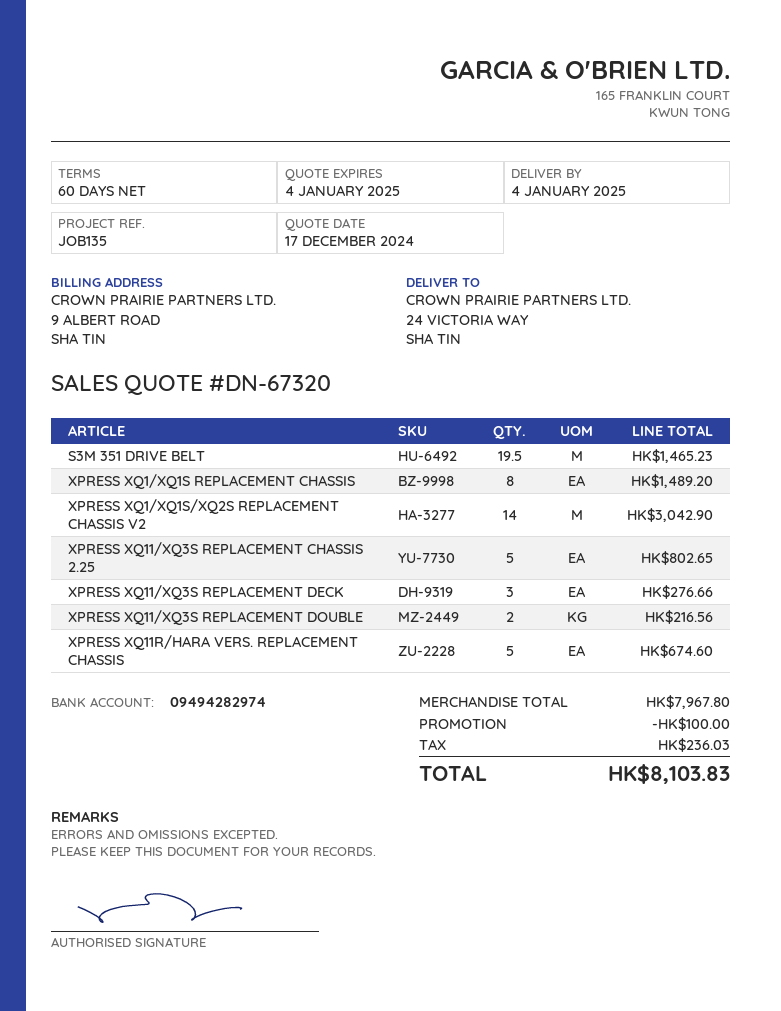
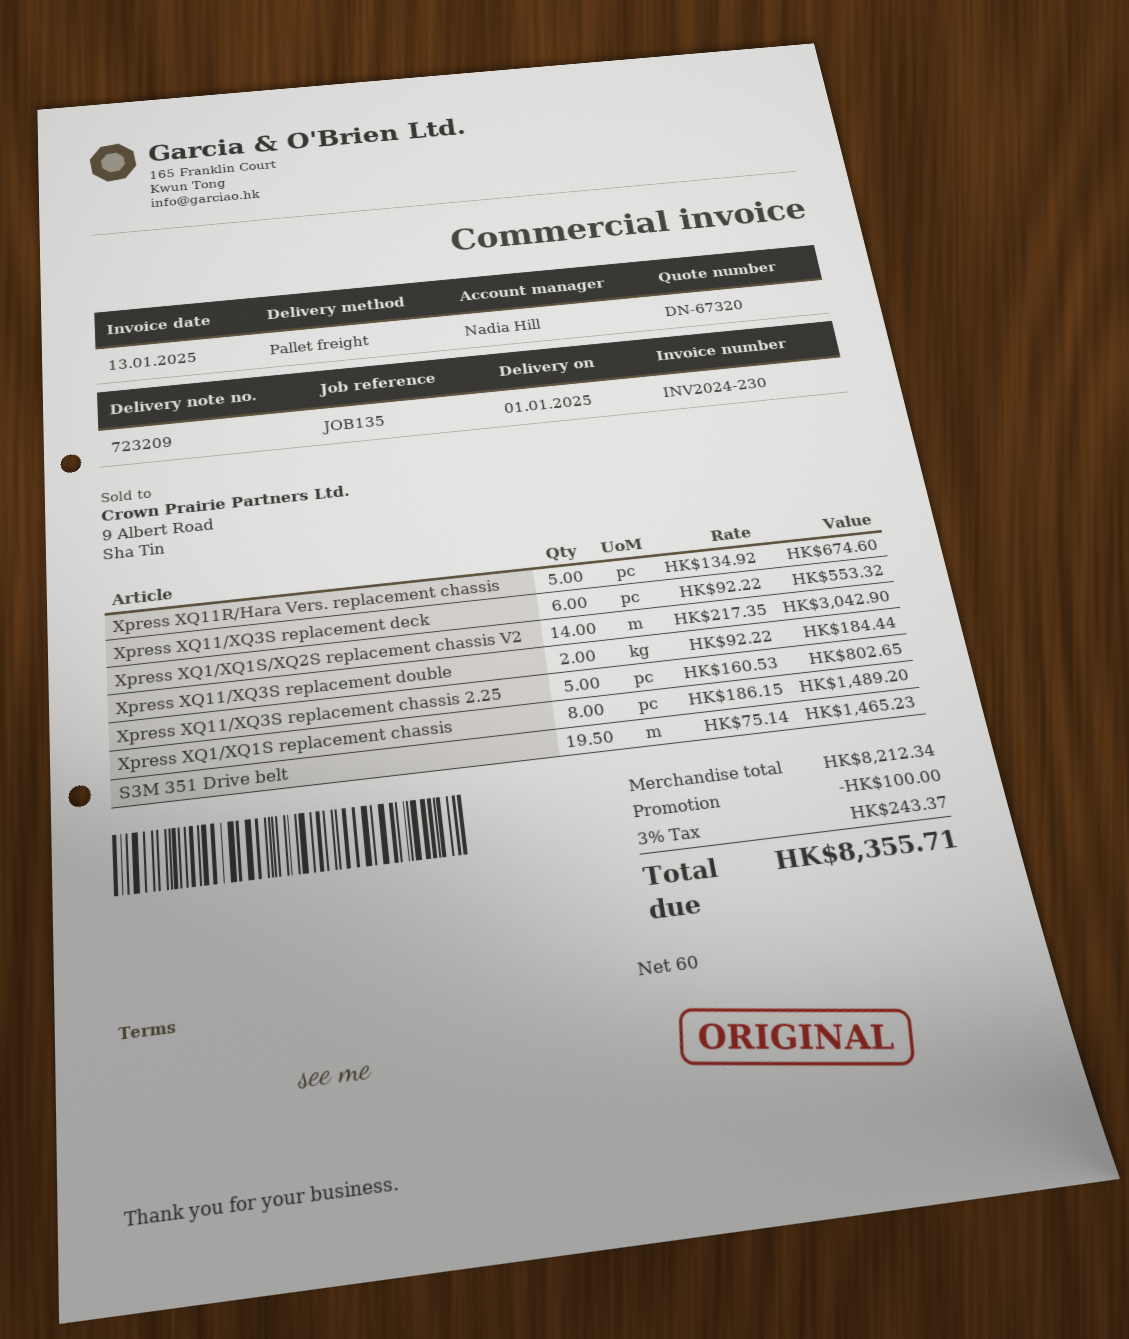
delivery date: 2025-01-04 -> 2025-01-01
XPRESS XQ11/XQ3S REPLACEMENT DECK: 3 for 276.66 -> 6 for 553.32
XPRESS XQ11/XQ3S REPLACEMENT DOUBLE: 2 for 216.56 -> 2 for 184.44
subtotal: 7967.80 -> 8212.34
tax: 236.03 -> 243.37
total: 8103.83 -> 8355.71

